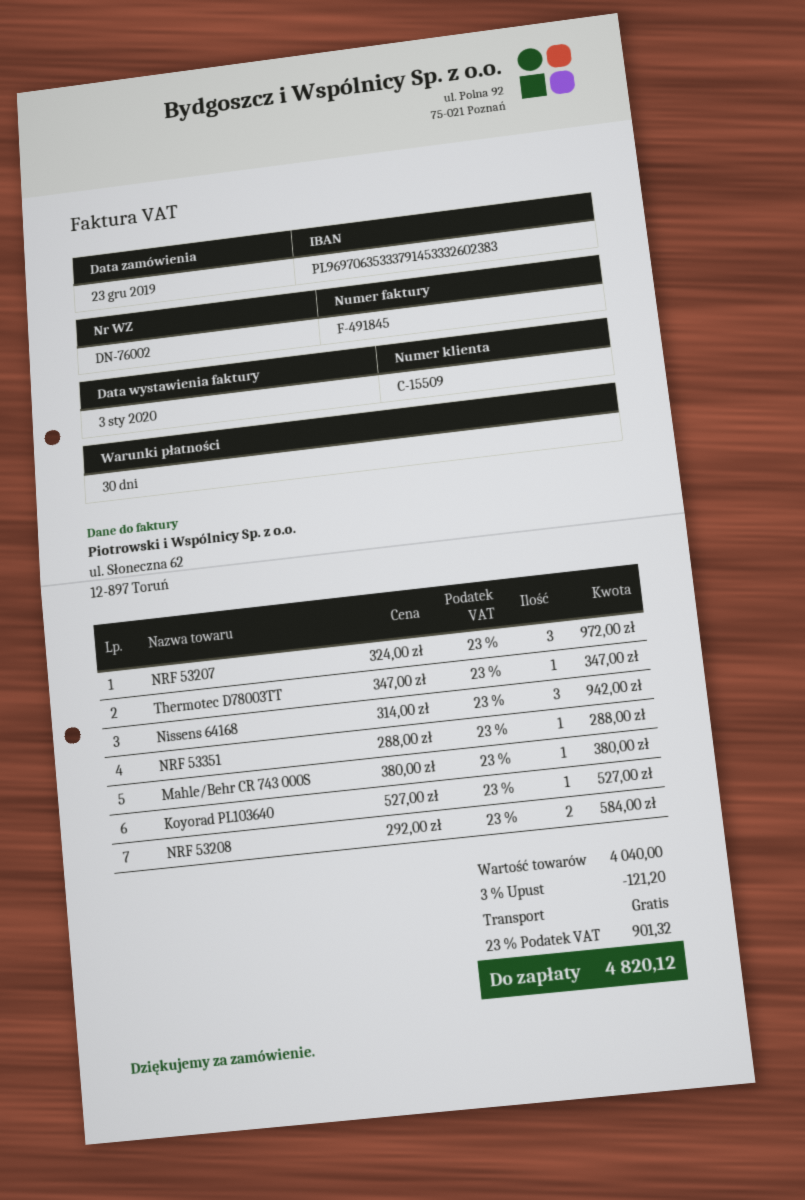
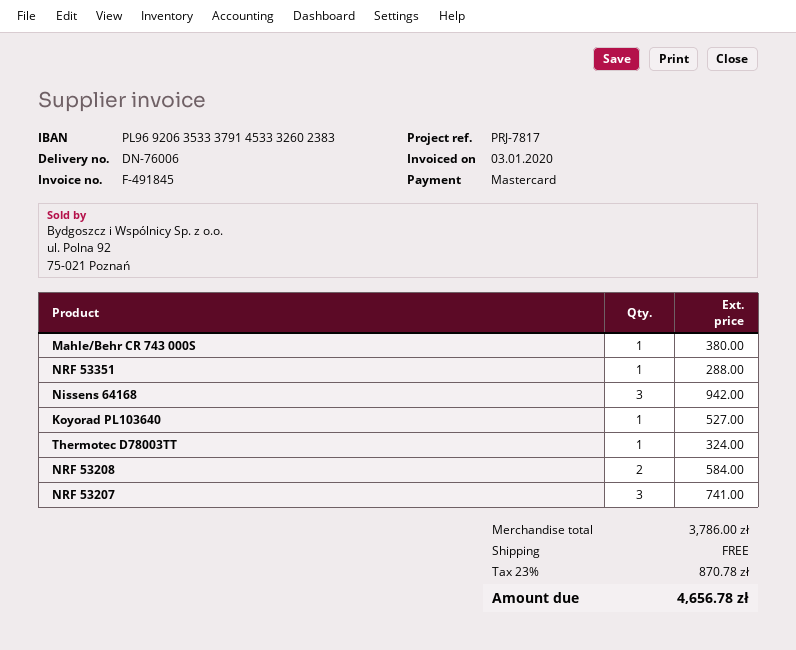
delivery note number: DN-76002 -> DN-76006
bank account: PL96970635333791453332602383 -> PL96920635333791453332602383
NRF 53207: 3 for 972.00 -> 3 for 741.00
Thermotec D78003TT: 1 for 347.00 -> 1 for 324.00
subtotal: 4040.00 -> 3786.00
discount: 3% = 121.20 -> none
tax: 23% = 901.32 -> 23% = 870.78
total: 4820.12 -> 4656.78

